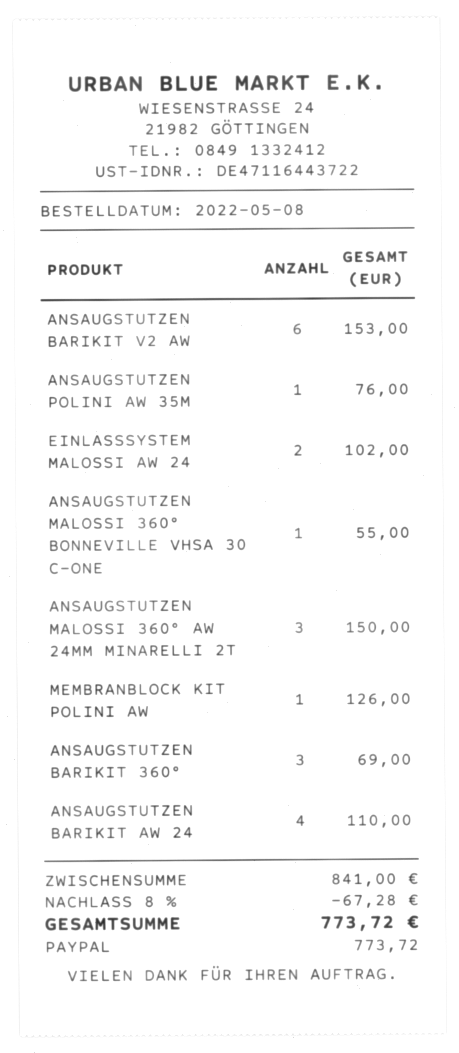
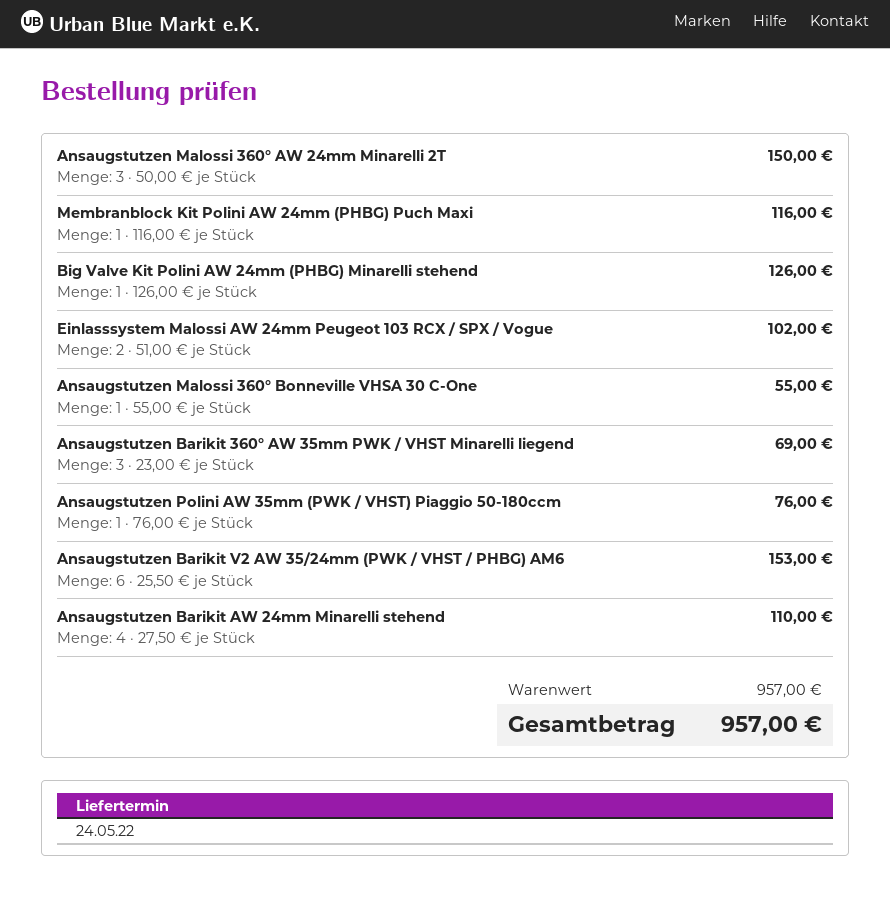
MEMBRANBLOCK KIT POLINI AW: 1 for 126.00 -> 1 for 116.00
Big Valve Kit Polini AW 24mm (PHBG) Minarelli stehend: none -> 1 for 126.00
subtotal: 841.00 -> 957.00
discount: 8% = 67.28 -> none
total: 773.72 -> 957.00

